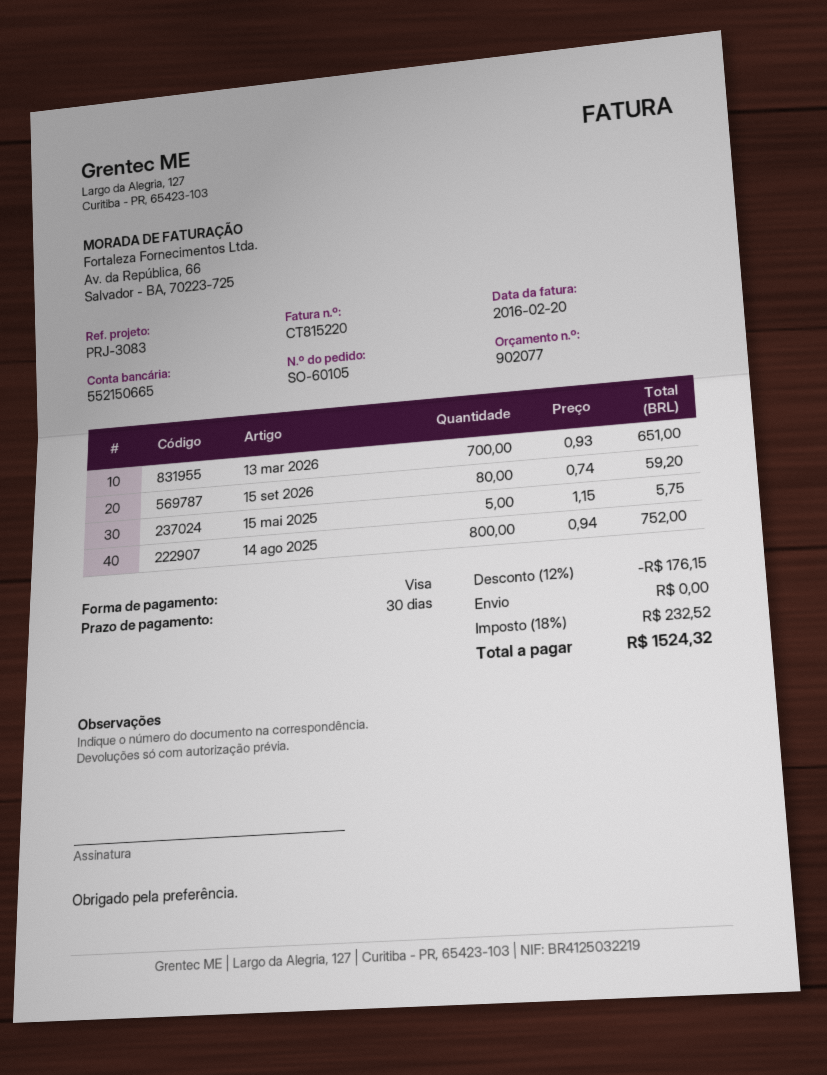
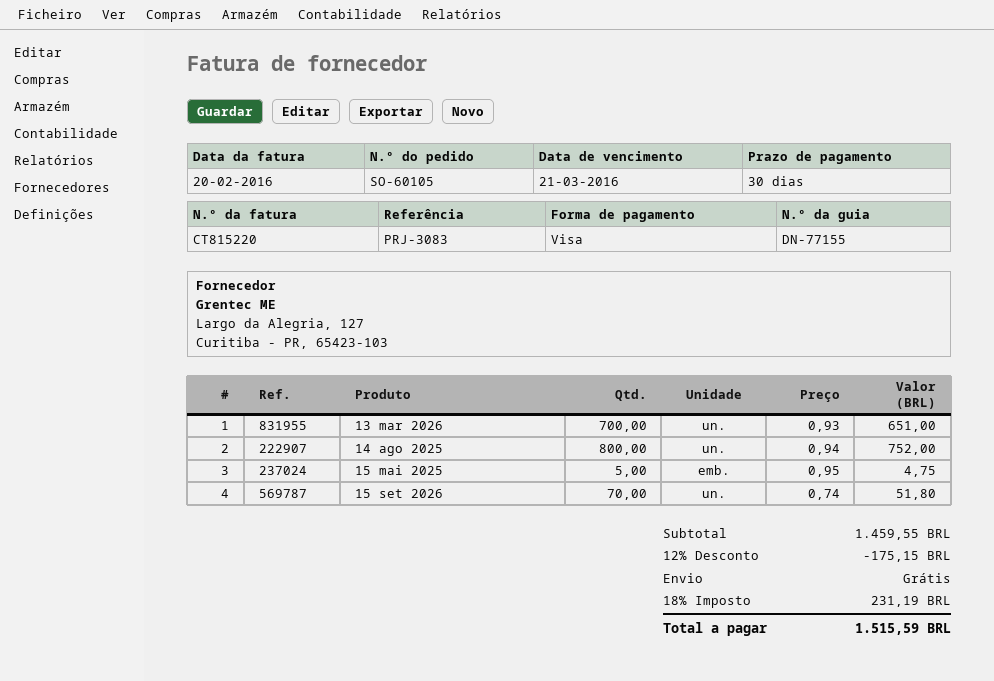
15 set 2026: 80 x 0.74 = 59.20 -> 70 x 0.74 = 51.80
15 mai 2025: 5 x 1.15 = 5.75 -> 5 x 0.95 = 4.75
discount: 12% = 176.15 -> 12% = 175.15
tax: 18% = 232.52 -> 18% = 231.19
total: 1524.32 -> 1515.59

